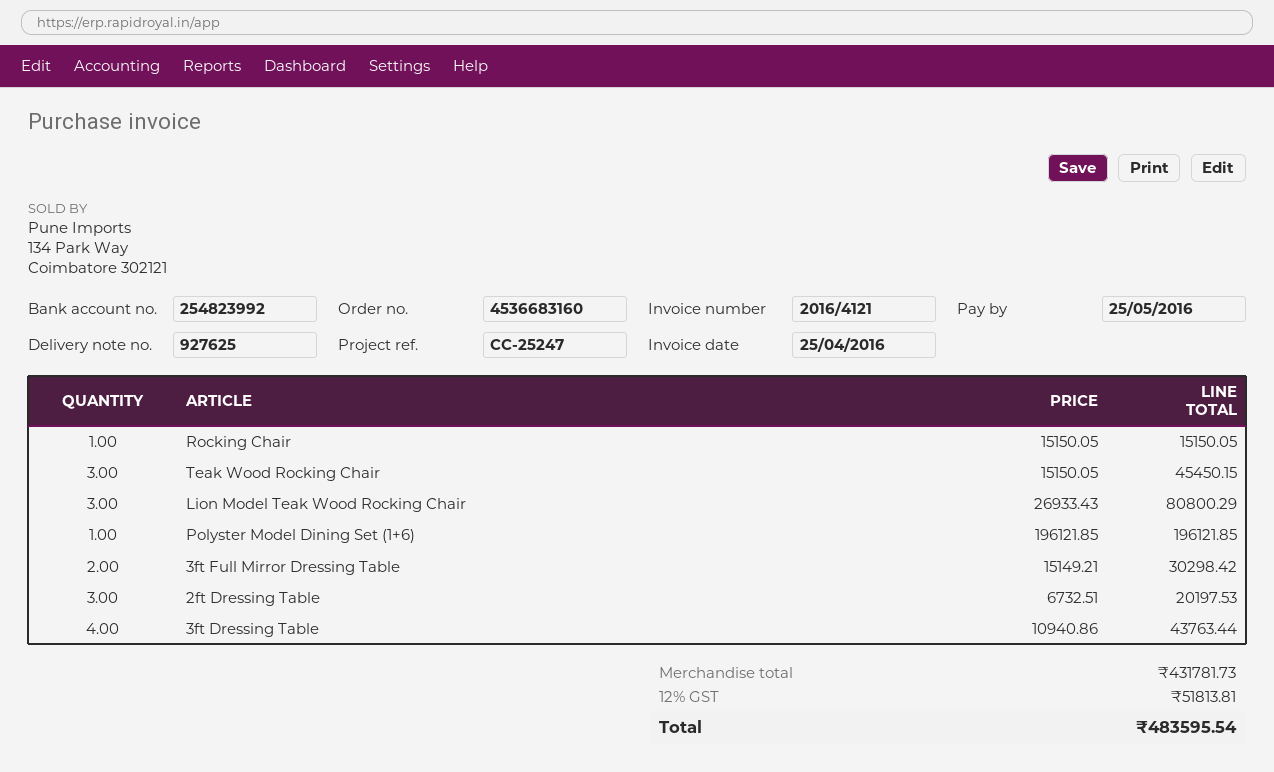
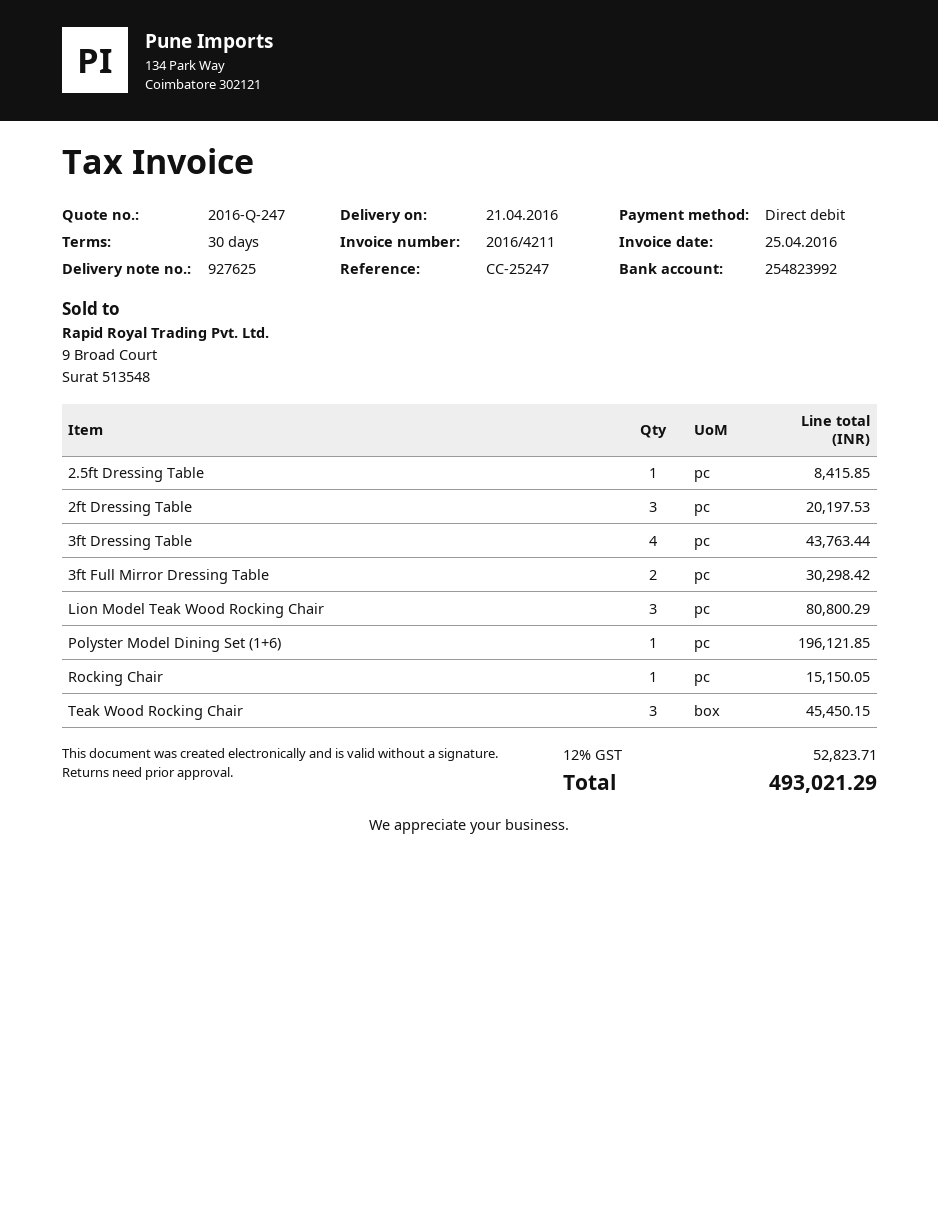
invoice number: 2016/4121 -> 2016/4211
2.5ft Dressing Table: none -> 1 for 8415.85
tax: 12% = 51813.81 -> 12% = 52823.71
total: 483595.54 -> 493021.29

